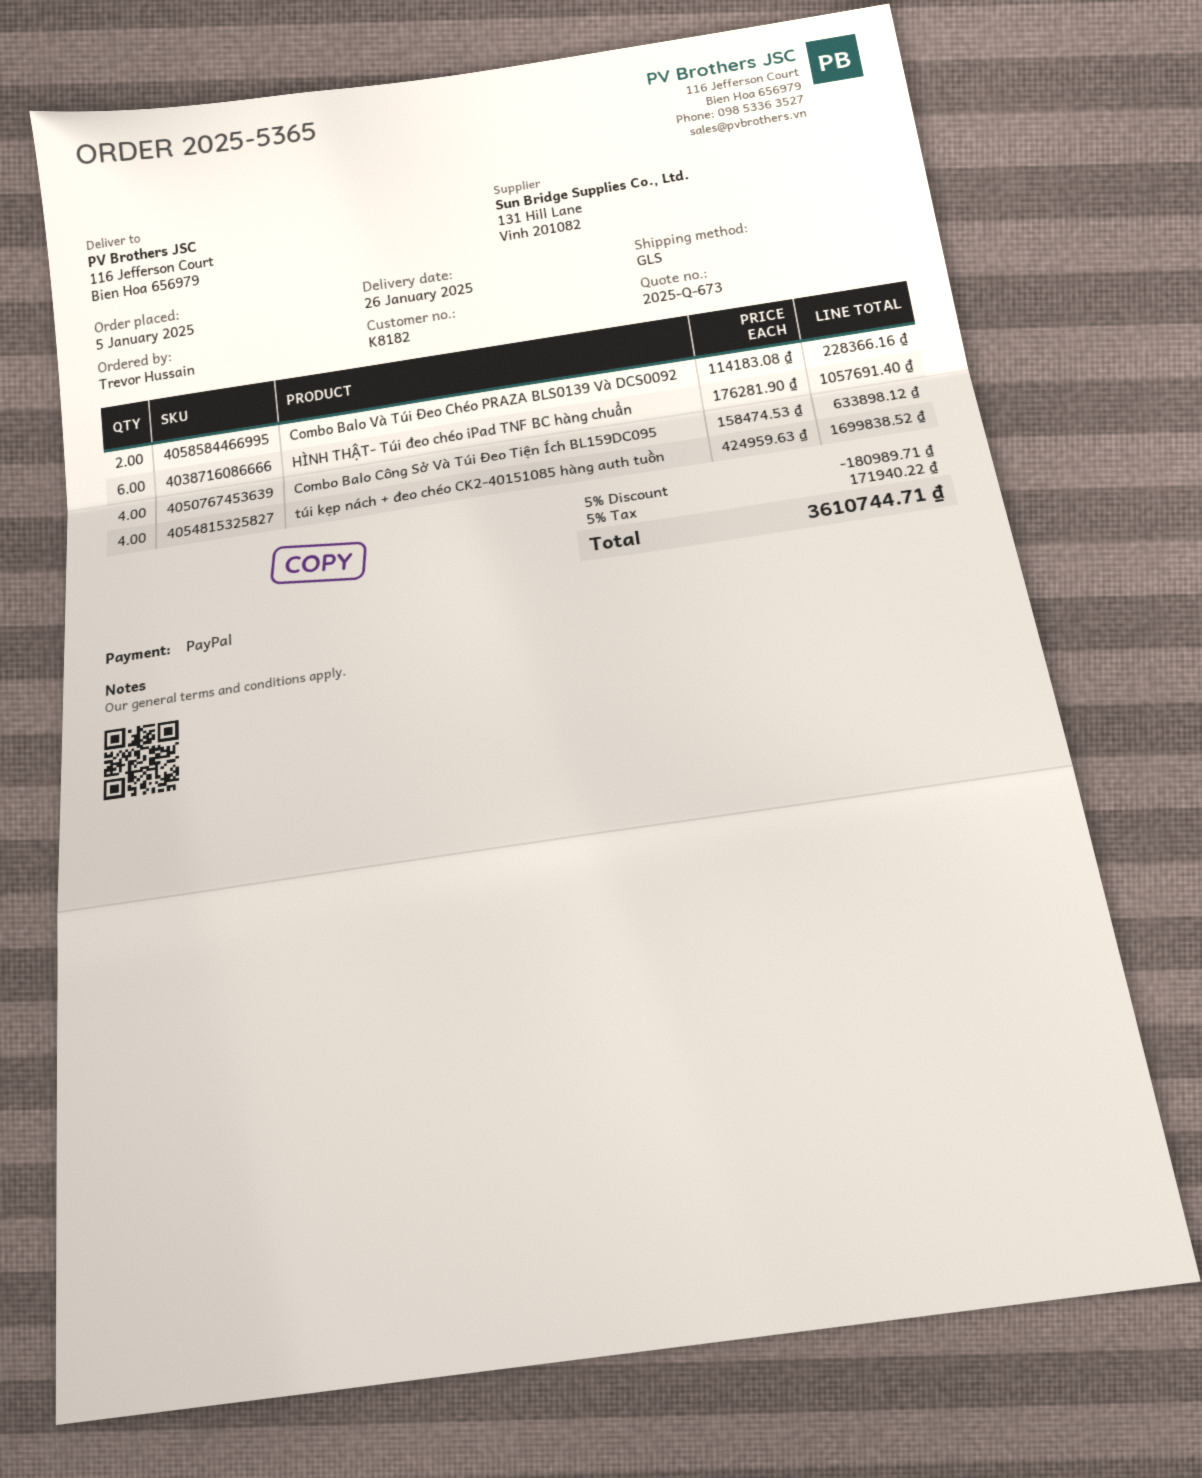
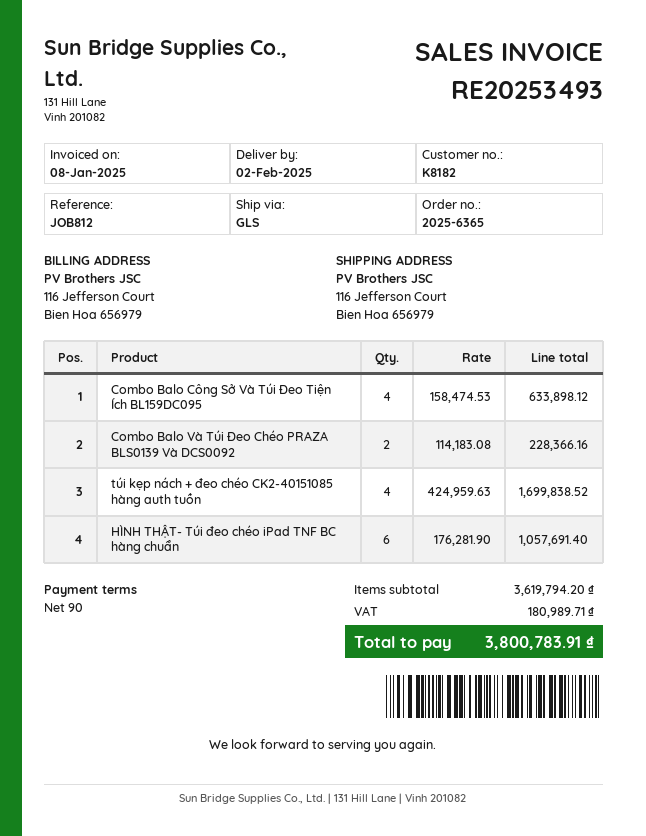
order number: 2025-5365 -> 2025-6365
delivery date: 2025-01-26 -> 2025-02-02
discount: 5% = 180989.71 -> none
tax: 171940.22 -> 180989.71
total: 3610744.71 -> 3800783.91

